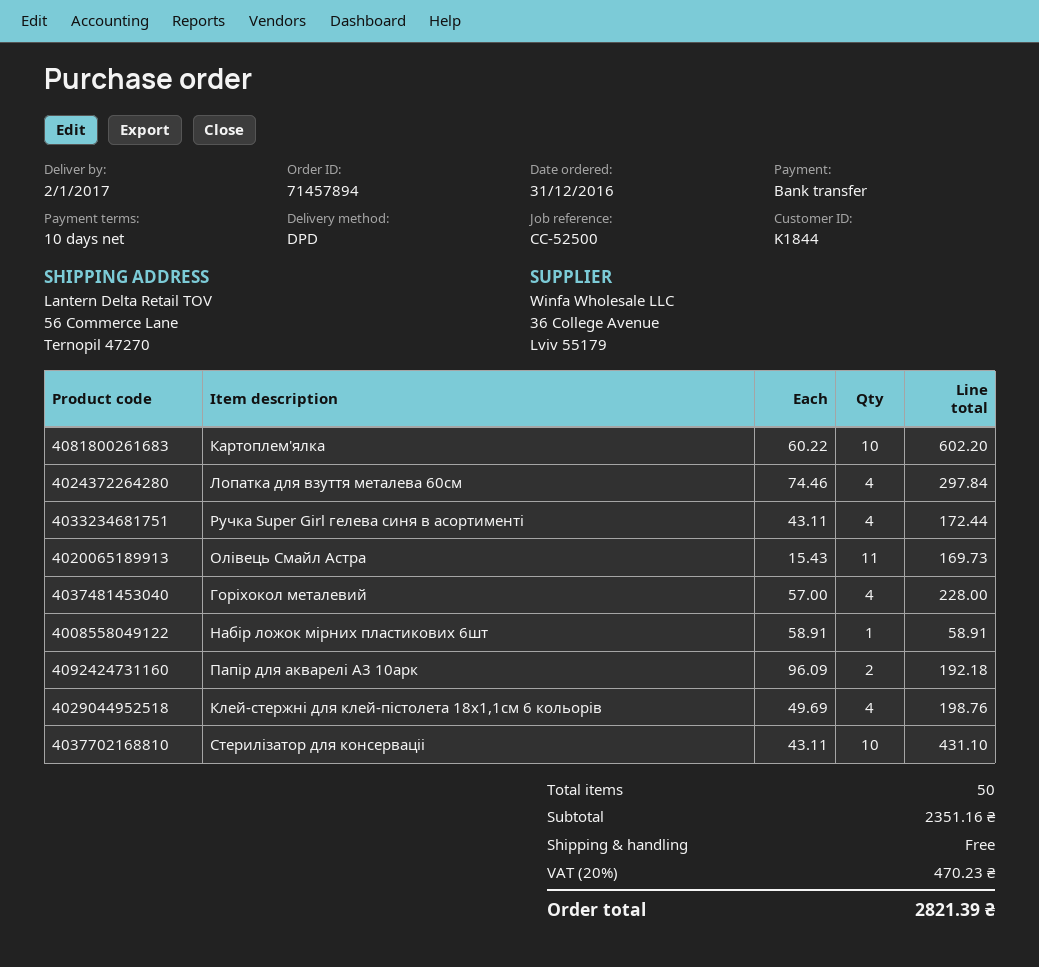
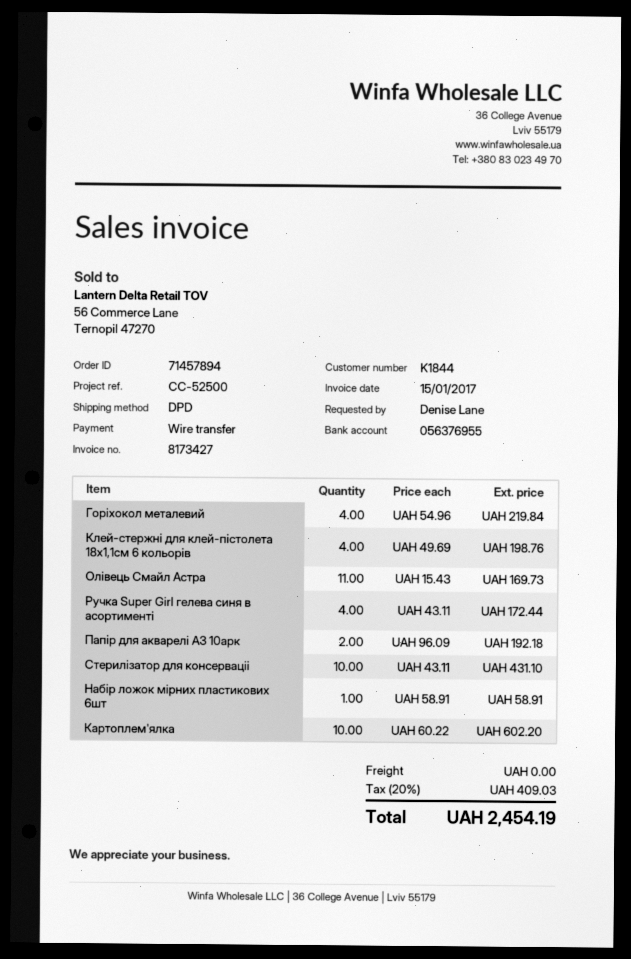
Лопатка для взуття металева 60см: 4 x 74.46 = 297.84 -> none
Горіхокол металевий: 4 x 57.00 = 228.00 -> 4 x 54.96 = 219.84
tax: 20% = 470.23 -> 20% = 409.03
total: 2821.39 -> 2454.19

